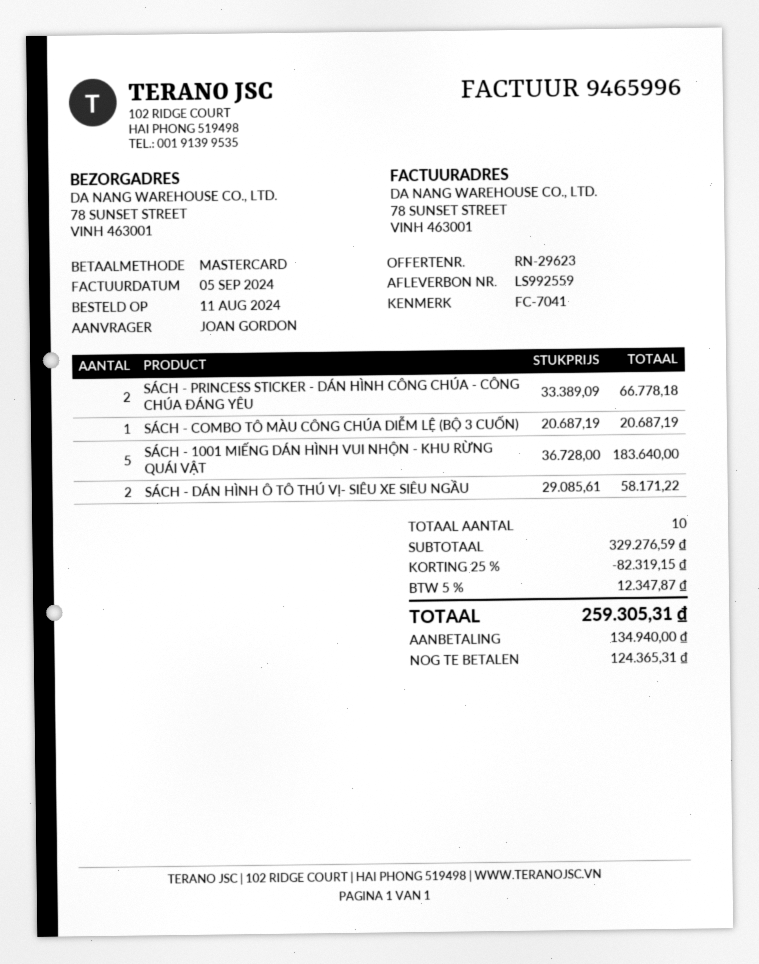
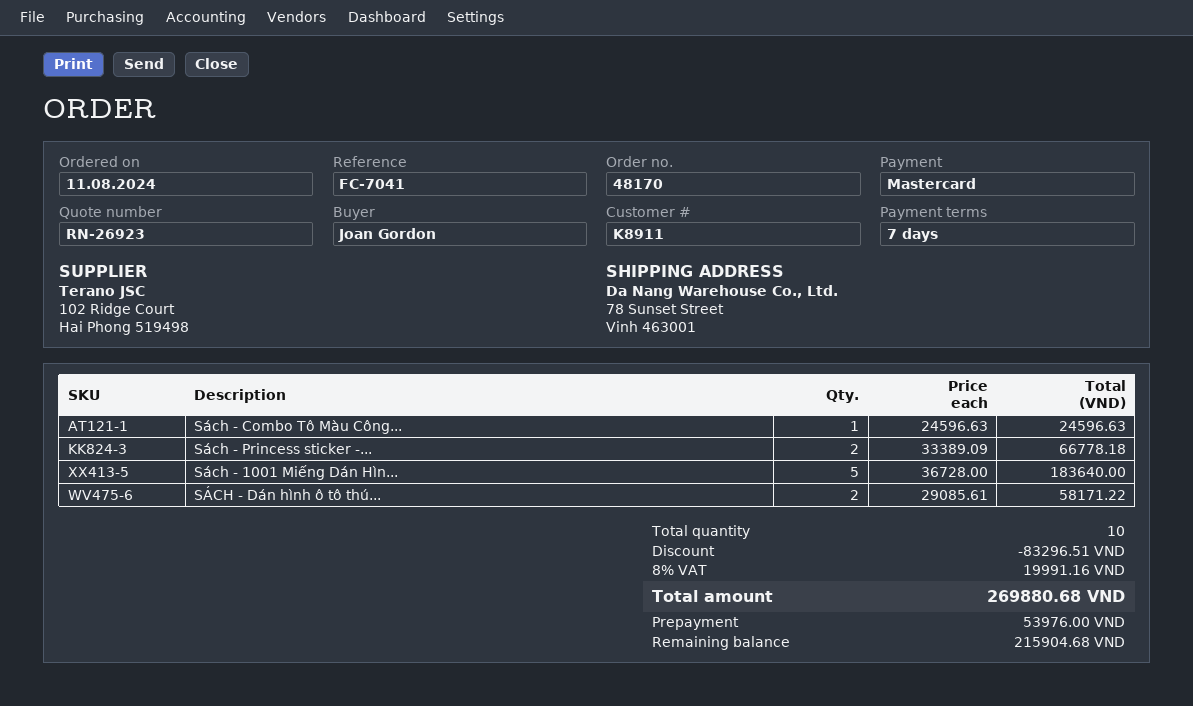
quote number: RN-29623 -> RN-26923
SÁCH - COMBO TÔ MÀU CÔNG CHÚA DIỄM LỆ (BỘ 3 CUỐN): 1 x 20687.19 = 20687.19 -> 1 x 24596.63 = 24596.63
discount: 82319.15 -> 83296.51
tax: 5% = 12347.87 -> 8% = 19991.16
total: 259305.31 -> 269880.68
deposit: 134940.00 -> 53976.00
balance: 124365.31 -> 215904.68

